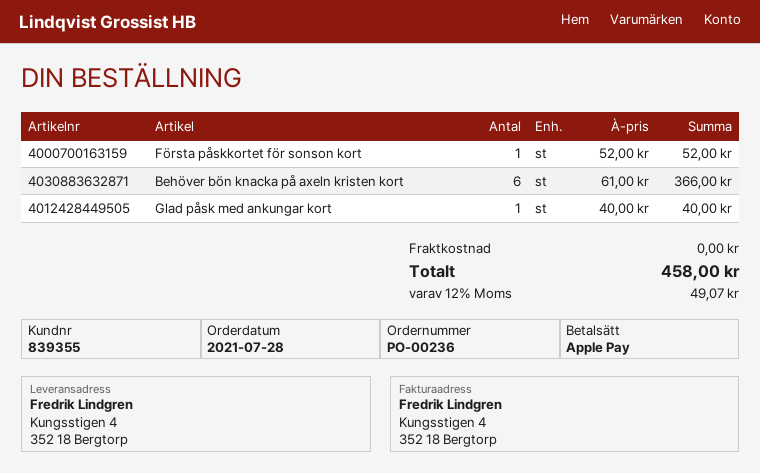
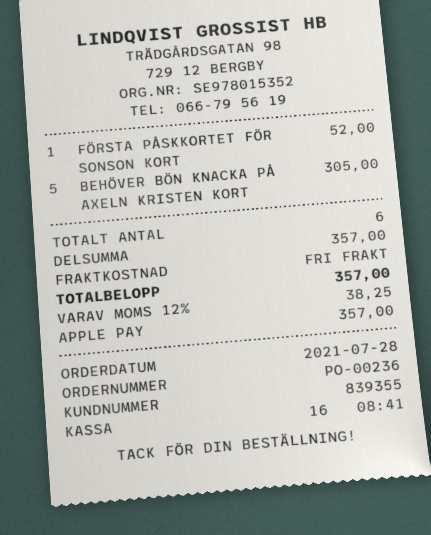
Behöver bön knacka på axeln kristen kort: 6 for 366.00 -> 5 for 305.00
Glad påsk med ankungar kort: 1 for 40.00 -> none
tax: 12% = 49.07 -> 12% = 38.25
total: 458.00 -> 357.00

